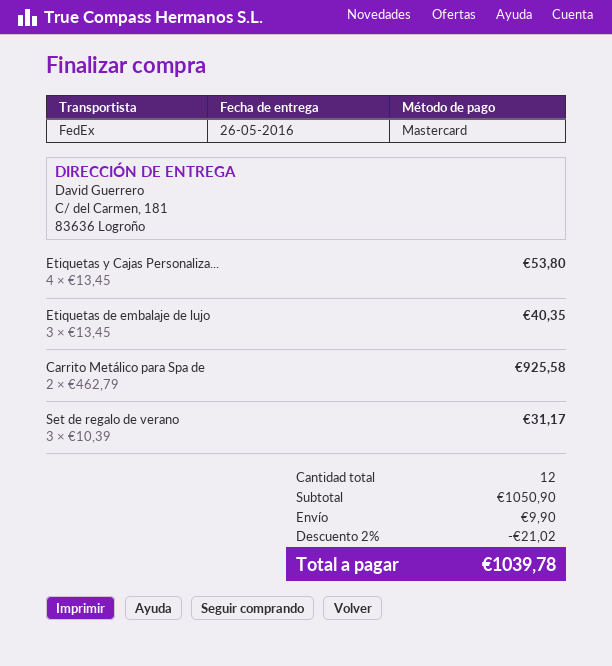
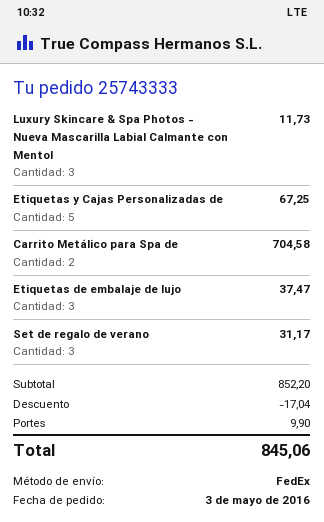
Etiquetas y Cajas Personaliza...: 4 for 53.80 -> 5 for 67.25
Etiquetas de embalaje de lujo: 3 for 40.35 -> 3 for 37.47
Carrito Metálico para Spa de: 2 for 925.58 -> 2 for 704.58
Luxury Skincare & Spa Photos - Nueva Mascarilla Labial Calmante con Mentol: none -> 3 for 11.73
subtotal: 1050.90 -> 852.20
discount: 21.02 -> 17.04
total: 1039.78 -> 845.06

